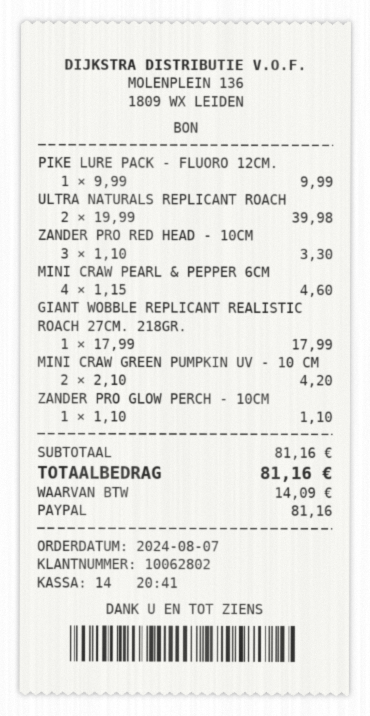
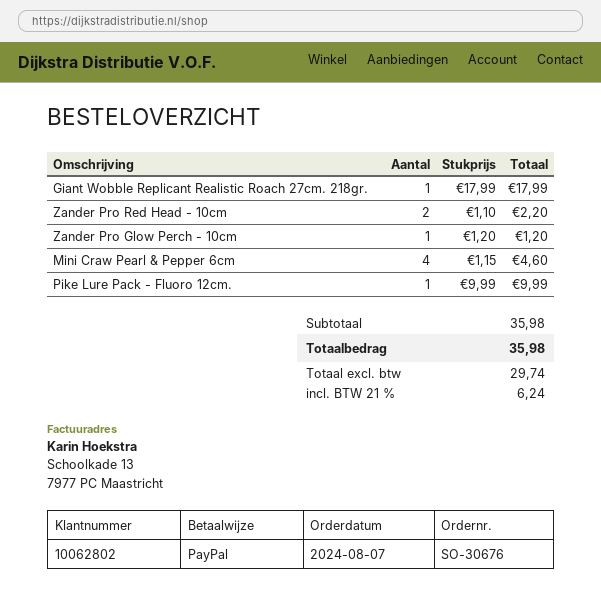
ULTRA NATURALS REPLICANT ROACH: 2 x 19.99 = 39.98 -> none
ZANDER PRO RED HEAD - 10CM: 3 x 1.10 = 3.30 -> 2 x 1.10 = 2.20
MINI CRAW GREEN PUMPKIN UV - 10 CM: 2 x 2.10 = 4.20 -> none
ZANDER PRO GLOW PERCH - 10CM: 1 x 1.10 = 1.10 -> 1 x 1.20 = 1.20
subtotal: 81.16 -> 35.98
tax: 14.09 -> 6.24
total: 81.16 -> 35.98

